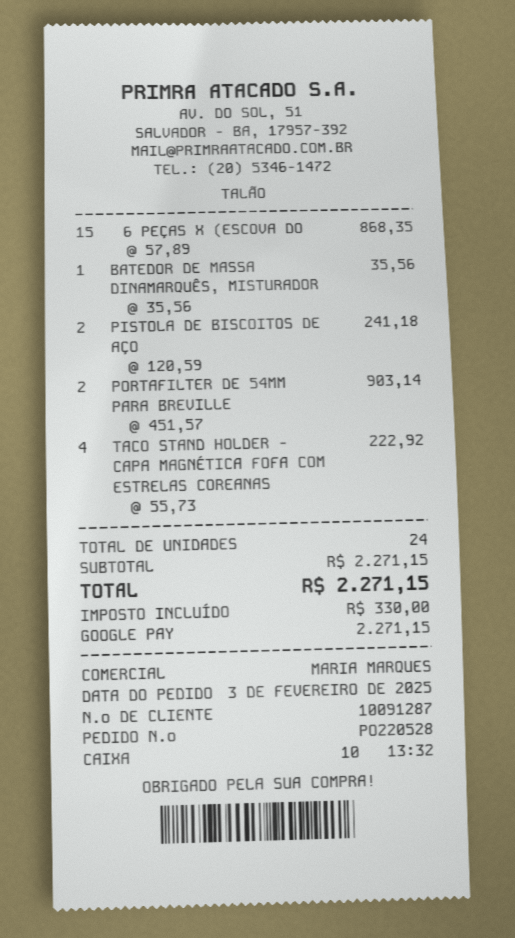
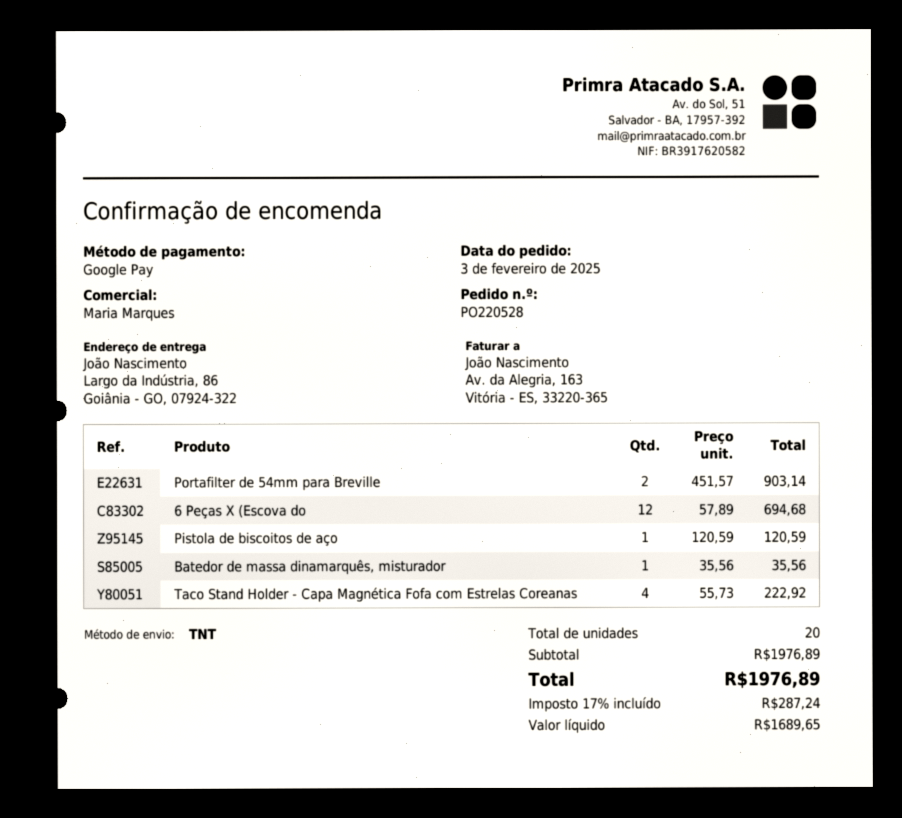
6 PEÇAS X (ESCOVA DO: 15 x 57.89 = 868.35 -> 12 x 57.89 = 694.68
PISTOLA DE BISCOITOS DE AÇO: 2 x 120.59 = 241.18 -> 1 x 120.59 = 120.59
total quantity: 24 -> 20
subtotal: 2271.15 -> 1976.89
tax: 330.00 -> 287.24
total: 2271.15 -> 1976.89

